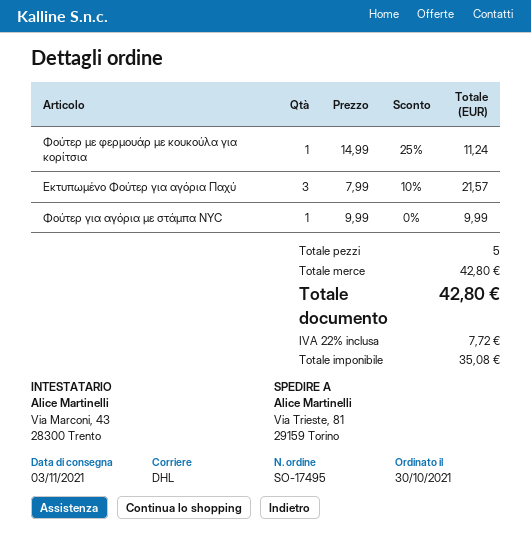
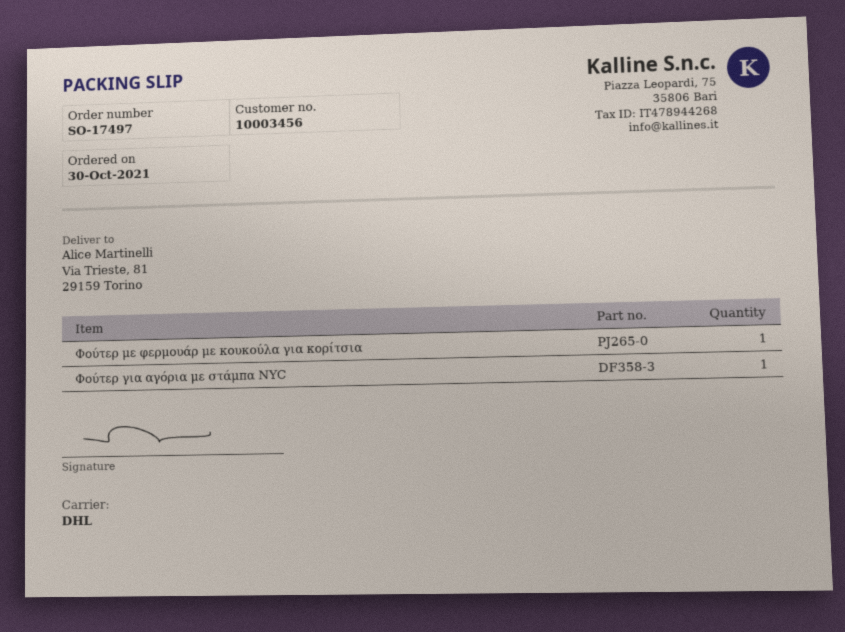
order number: SO-17495 -> SO-17497
Εκτυπωμένο Φούτερ για αγόρια Παχύ: 3 -> none

